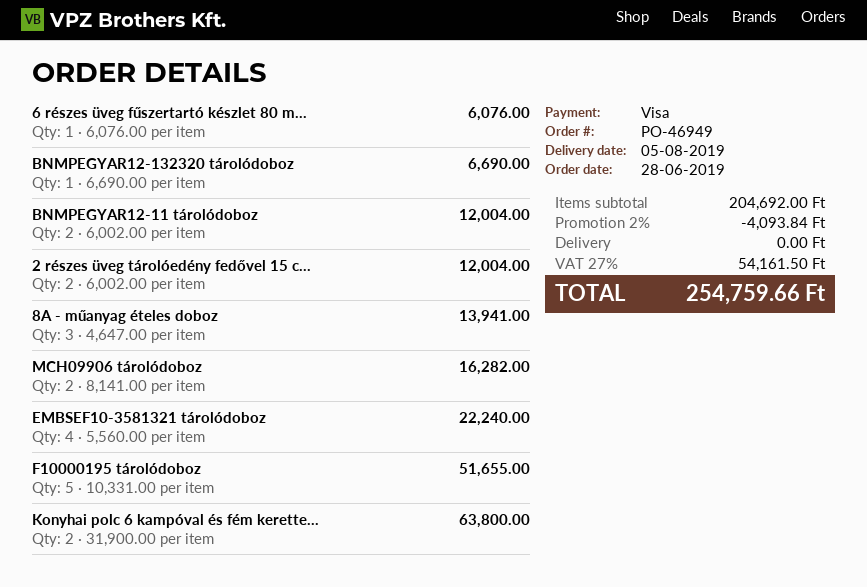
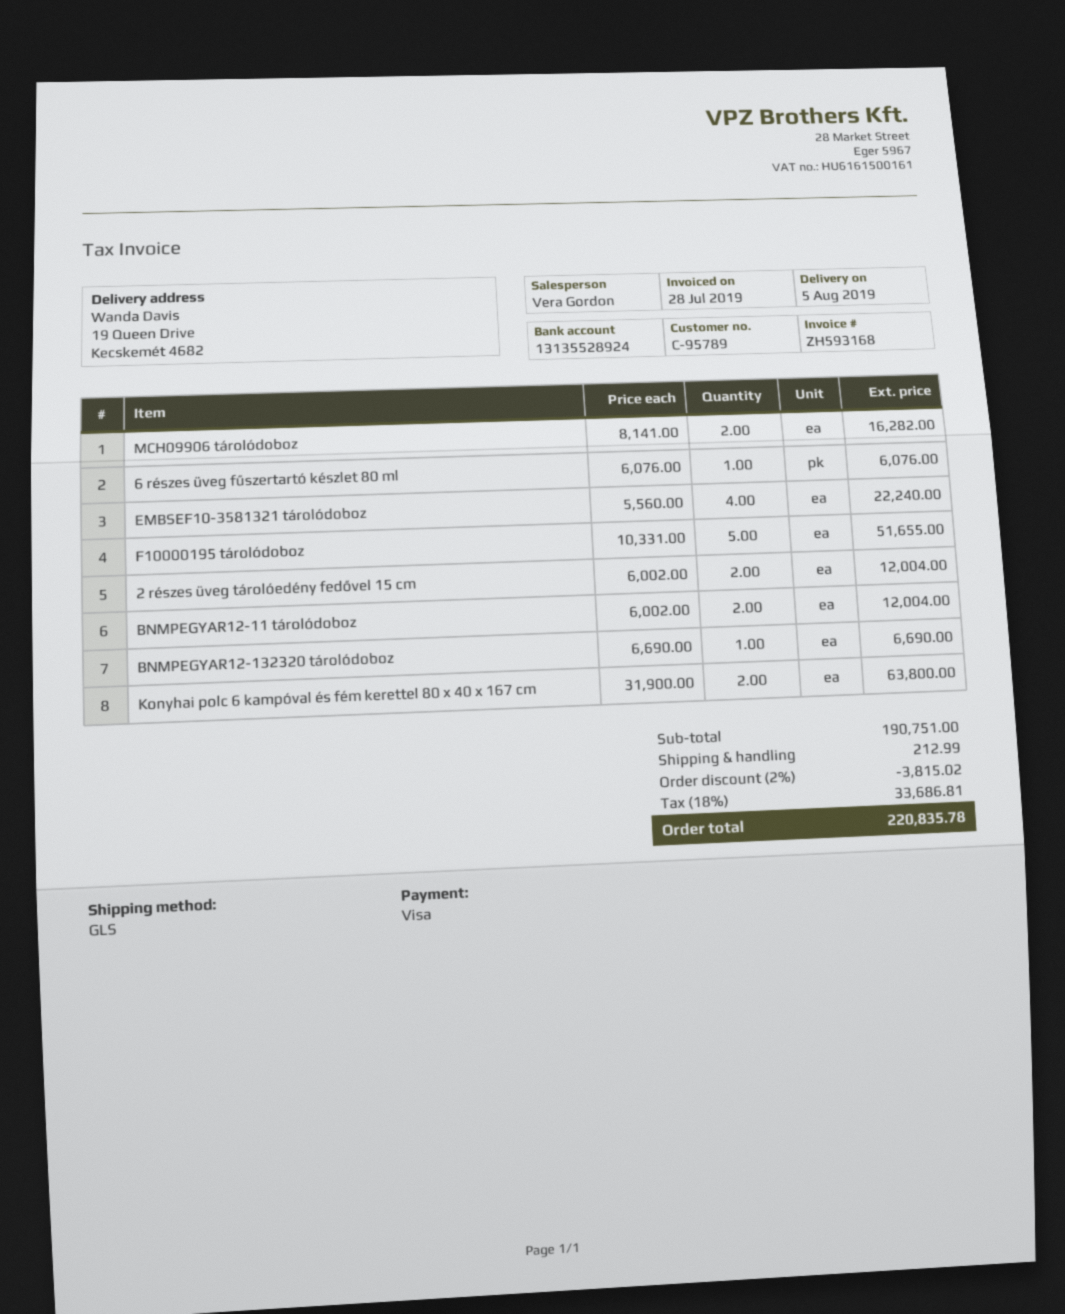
8A - műanyag ételes doboz: 3 x 4647.00 = 13941.00 -> none
subtotal: 204692.00 -> 190751.00
discount: 2% = 4093.84 -> 2% = 3815.02
shipping: 0.00 -> 212.99
tax: 27% = 54161.50 -> 18% = 33686.81
total: 254759.66 -> 220835.78

